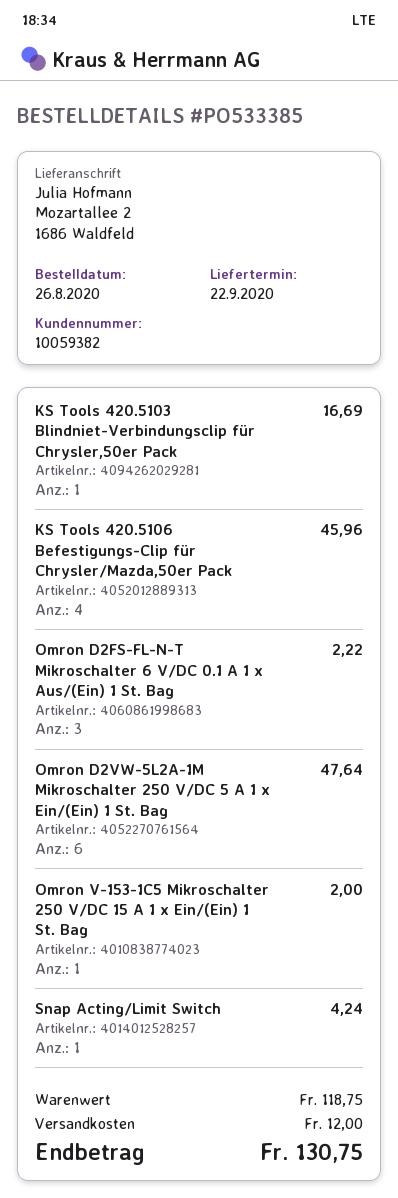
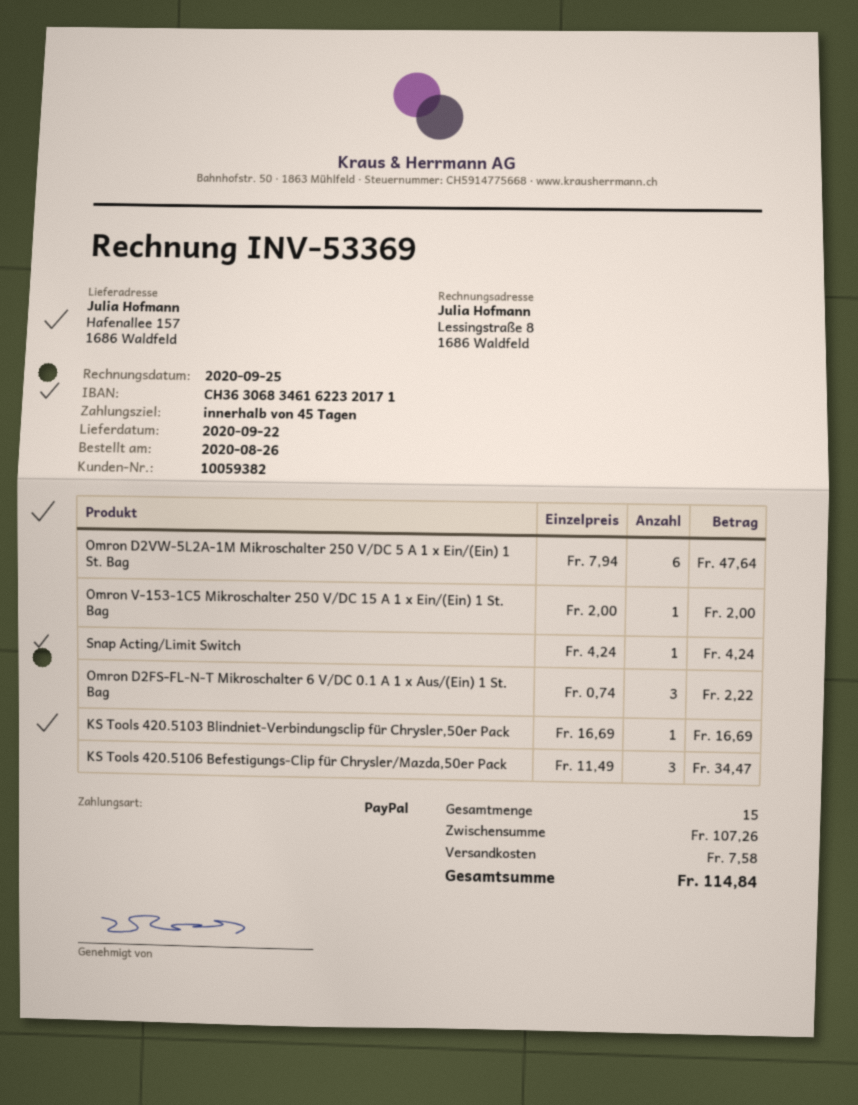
ship to: Mozartallee 2, 1686 Waldfeld -> Hafenallee 157, 1686 Waldfeld
KS Tools 420.5106 Befestigungs-Clip für Chrysler/Mazda,50er Pack: 4 for 45.96 -> 3 for 34.47
subtotal: 118.75 -> 107.26
shipping: 12.00 -> 7.58
total: 130.75 -> 114.84

